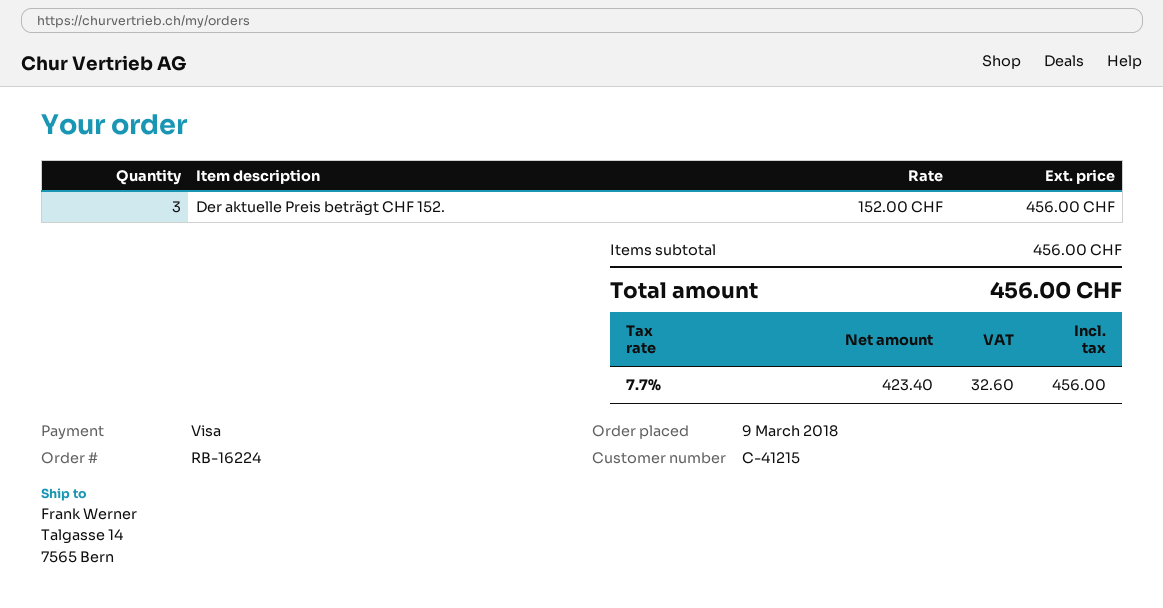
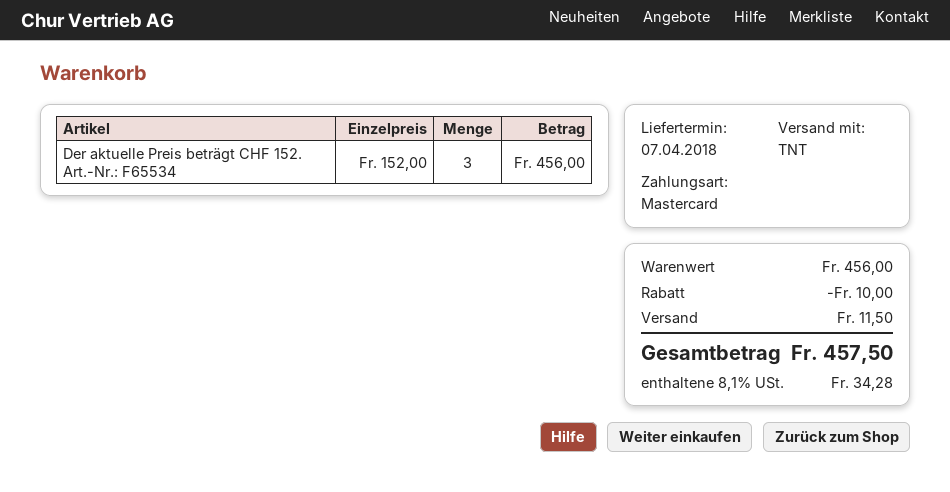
payment method: Visa -> Mastercard
discount: none -> 10.00
shipping: none -> 11.50
tax: 7.7% = 32.60 -> 8.1% = 34.28
total: 456.00 -> 457.50

